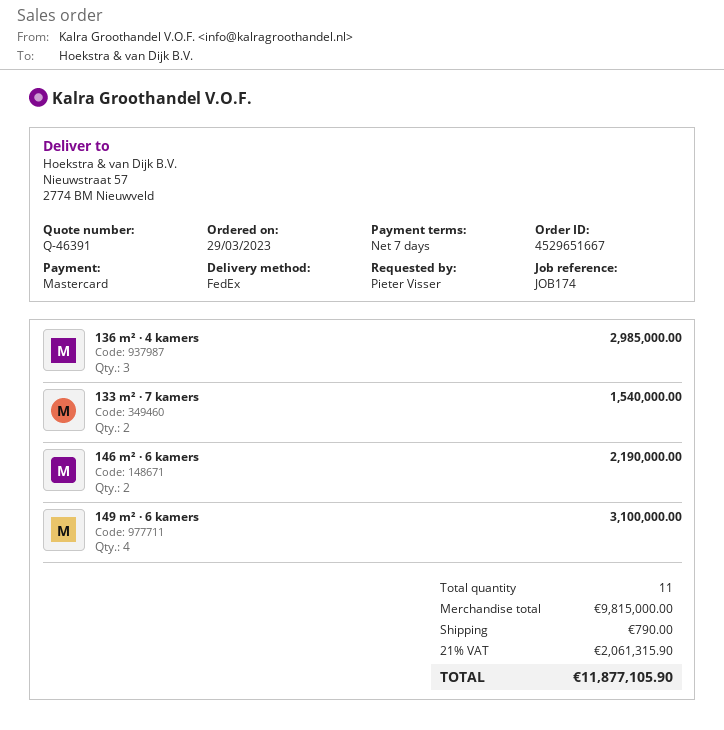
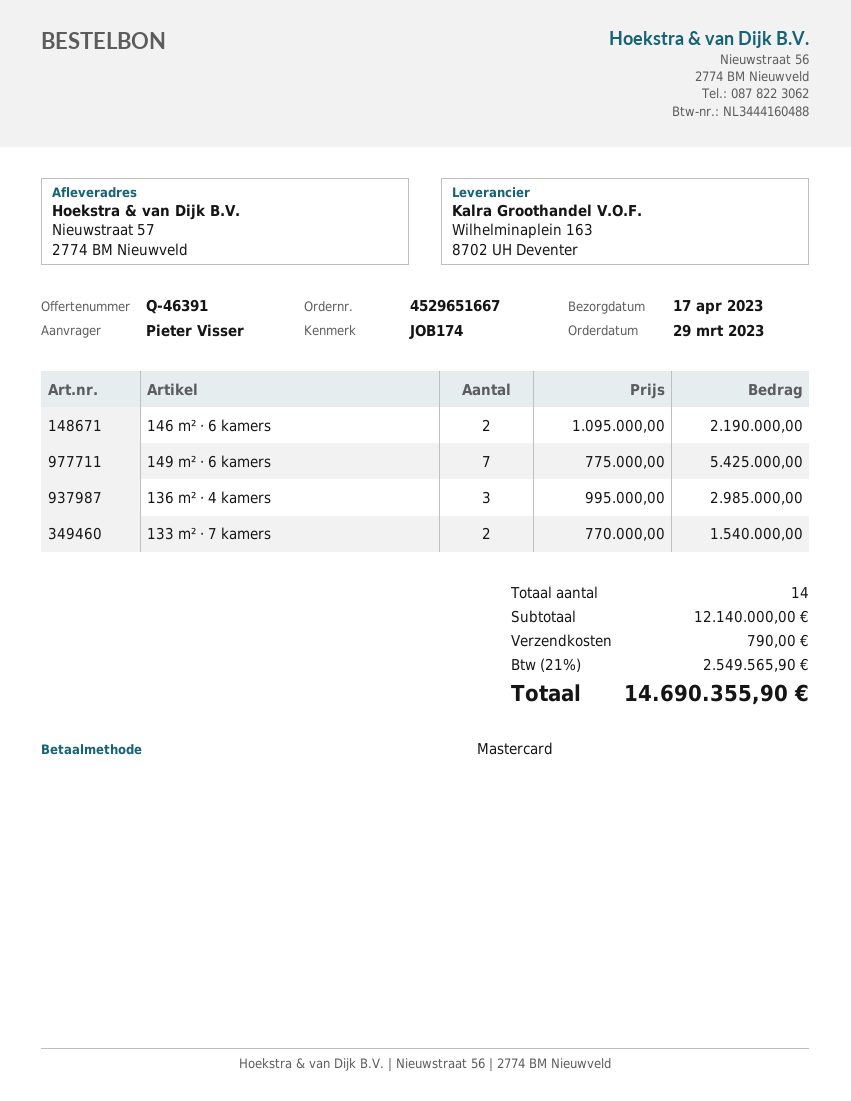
149 m² · 6 kamers: 4 for 3100000.00 -> 7 for 5425000.00
total quantity: 11 -> 14
subtotal: 9815000.00 -> 12140000.00
tax: 21% = 2061315.90 -> 21% = 2549565.90
total: 11877105.90 -> 14690355.90

